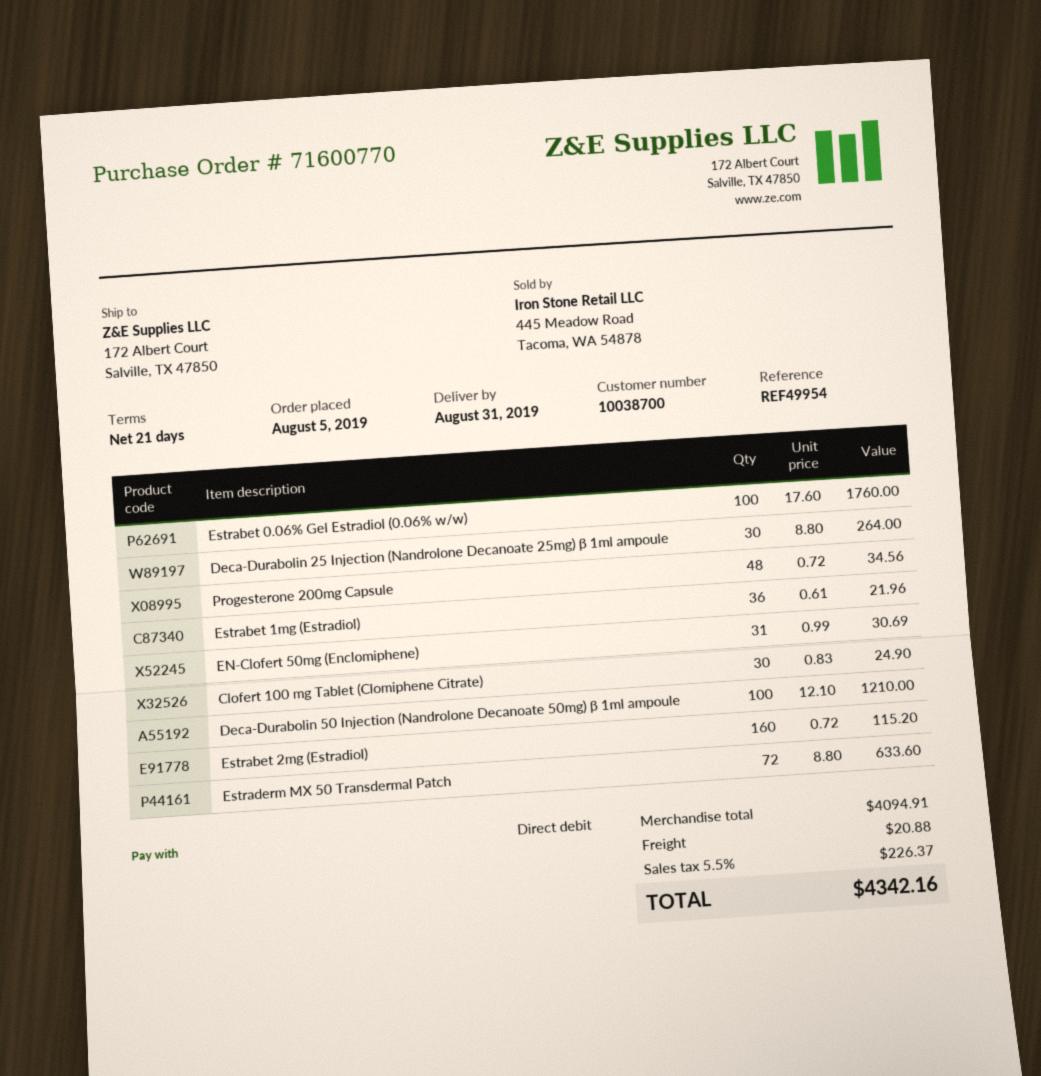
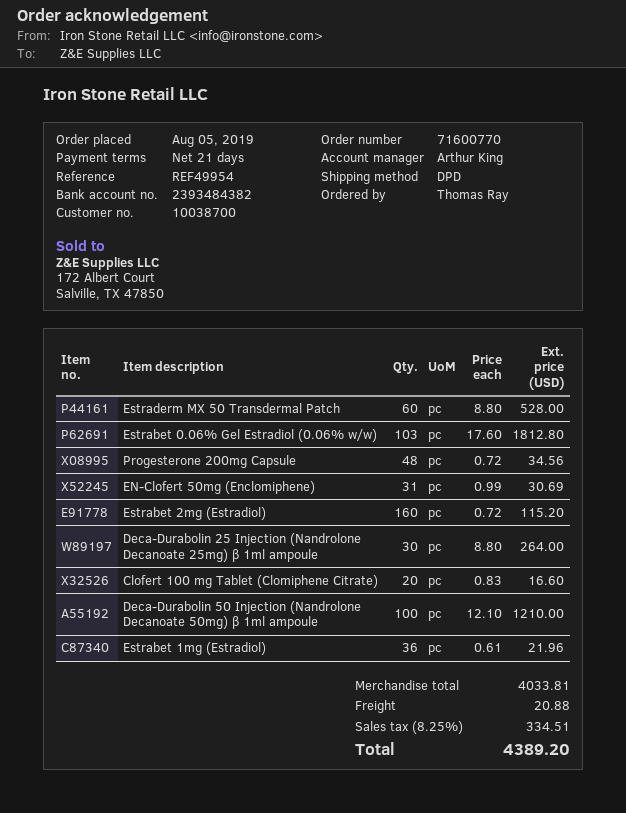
Estrabet 0.06% Gel Estradiol (0.06% w/w): 100 x 17.60 = 1760.00 -> 103 x 17.60 = 1812.80
Clofert 100 mg Tablet (Clomiphene Citrate): 30 x 0.83 = 24.90 -> 20 x 0.83 = 16.60
Estraderm MX 50 Transdermal Patch: 72 x 8.80 = 633.60 -> 60 x 8.80 = 528.00
subtotal: 4094.91 -> 4033.81
tax: 5.5% = 226.37 -> 8.25% = 334.51
total: 4342.16 -> 4389.20

